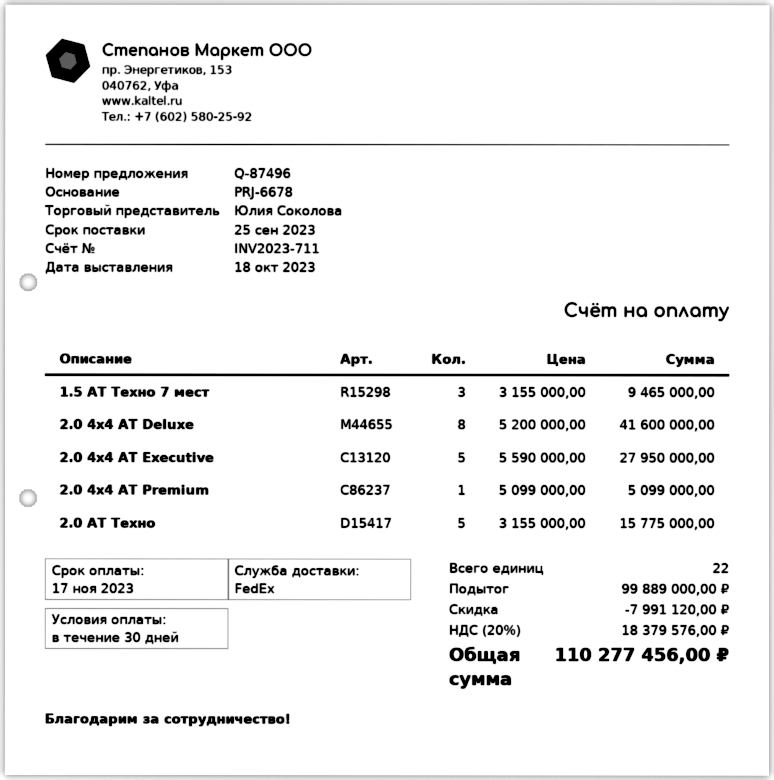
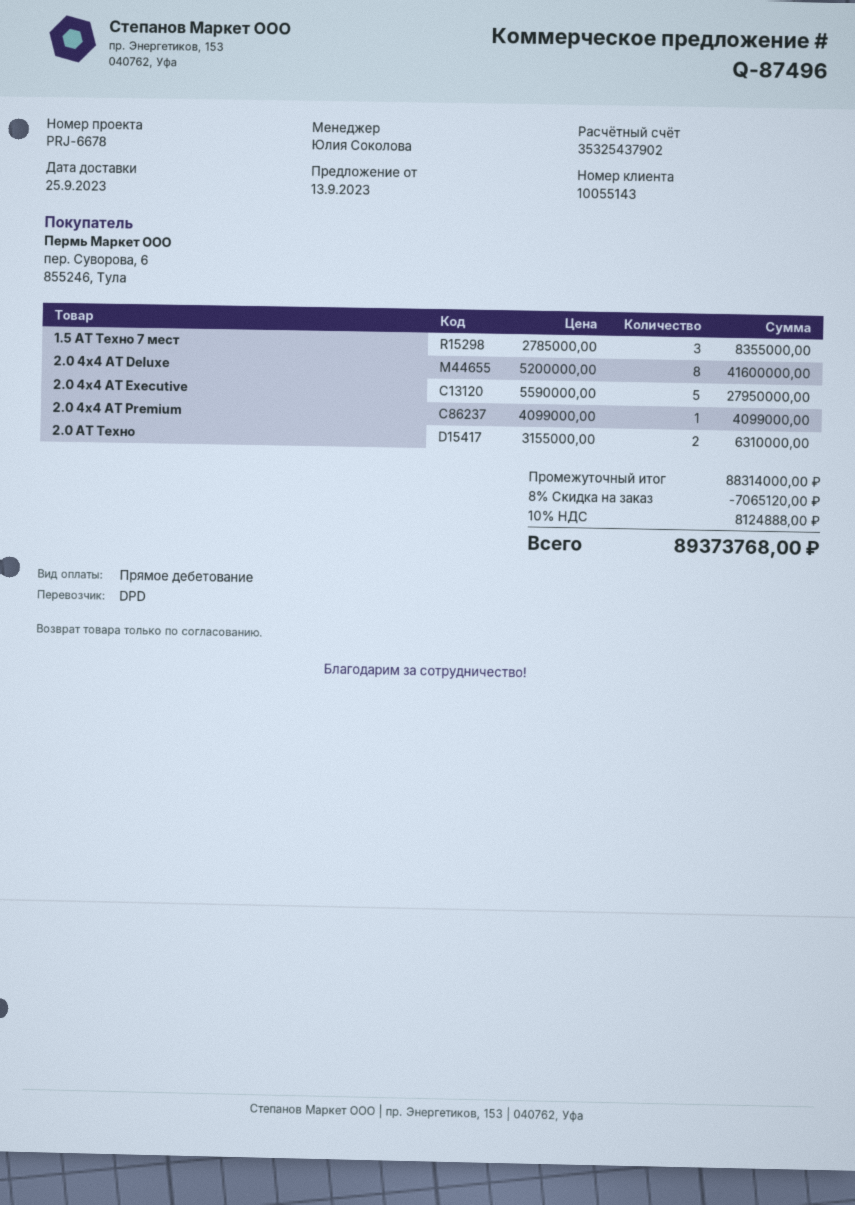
shipping method: FedEx -> DPD
1.5 AT Техно 7 мест: 3 x 3155000.00 = 9465000.00 -> 3 x 2785000.00 = 8355000.00
2.0 4x4 AT Premium: 1 x 5099000.00 = 5099000.00 -> 1 x 4099000.00 = 4099000.00
2.0 AT Техно: 5 x 3155000.00 = 15775000.00 -> 2 x 3155000.00 = 6310000.00
subtotal: 99889000.00 -> 88314000.00
discount: 7991120.00 -> 7065120.00
tax: 20% = 18379576.00 -> 10% = 8124888.00
total: 110277456.00 -> 89373768.00

